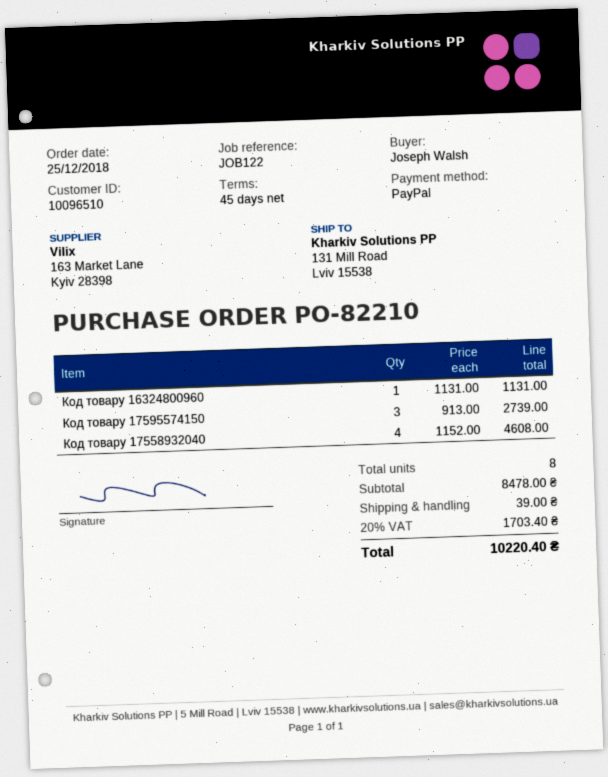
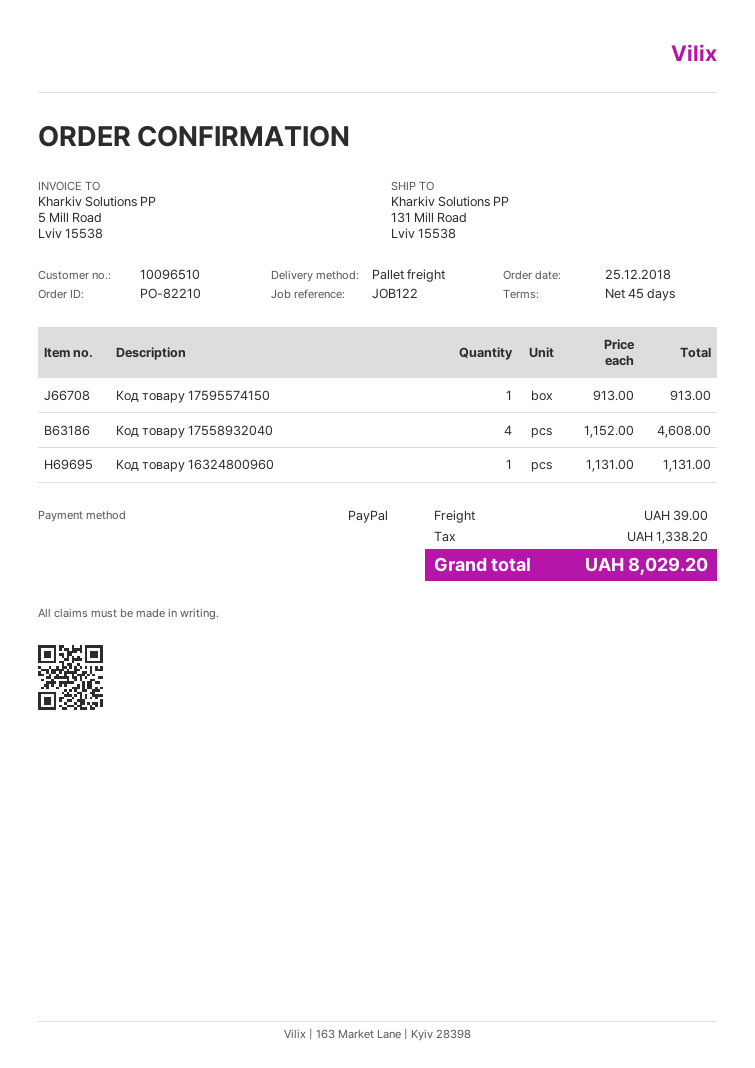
Код товару 17595574150: 3 x 913.00 = 2739.00 -> 1 x 913.00 = 913.00
tax: 1703.40 -> 1338.20
total: 10220.40 -> 8029.20

